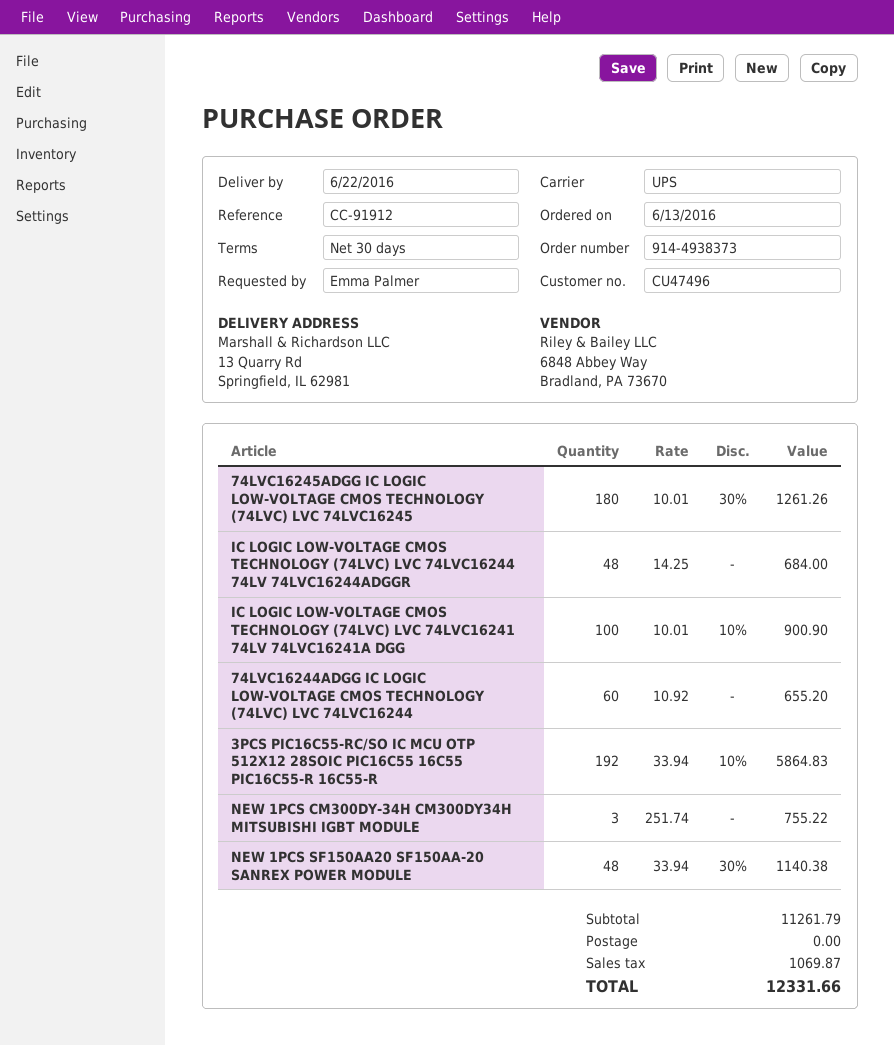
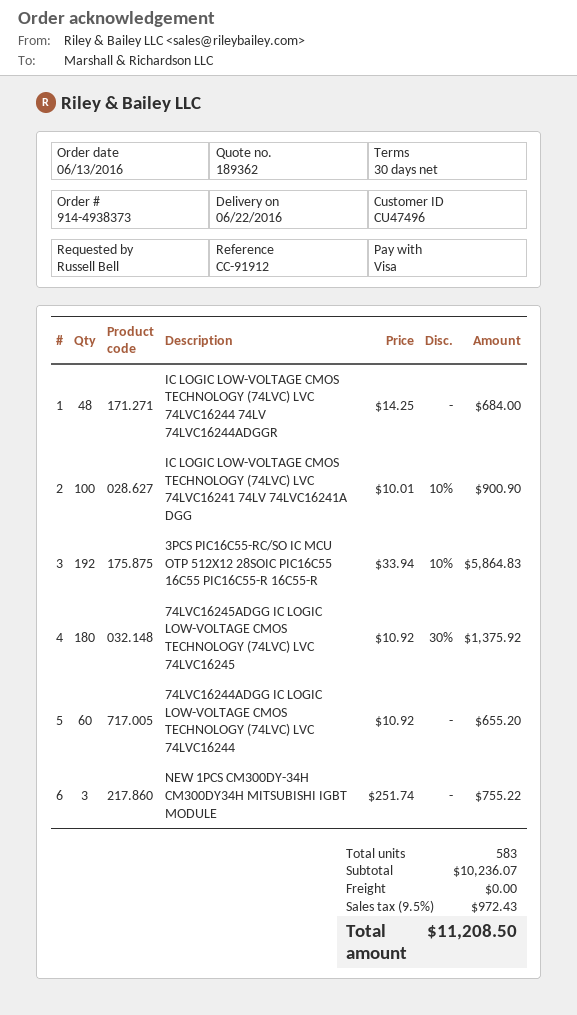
ordered by: Emma Palmer -> Russell Bell
74LVC16245ADGG IC LOGIC LOW-VOLTAGE CMOS TECHNOLOGY (74LVC) LVC 74LVC16245: 180 x 10.01 - 30% = 1261.26 -> 180 x 10.92 - 30% = 1375.92
NEW 1PCS SF150AA20 SF150AA-20 SANREX POWER MODULE: 48 x 33.94 - 30% = 1140.38 -> none
subtotal: 11261.79 -> 10236.07
tax: 1069.87 -> 972.43
total: 12331.66 -> 11208.50

